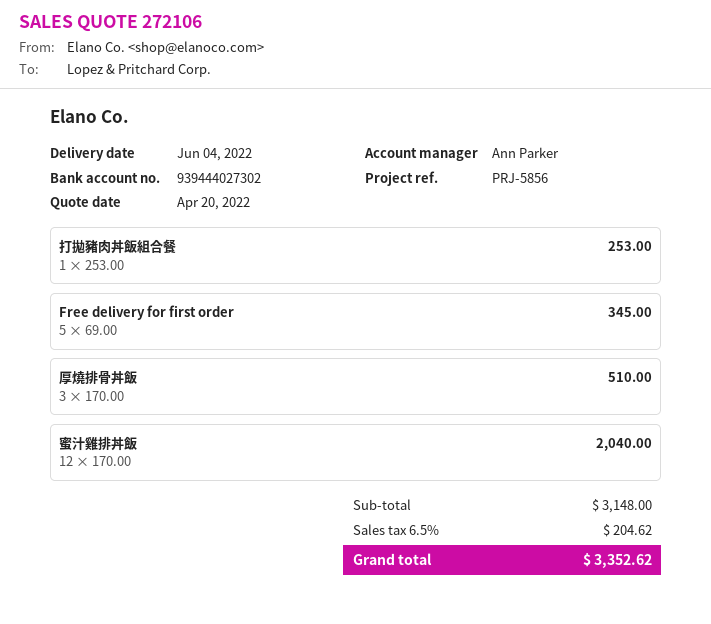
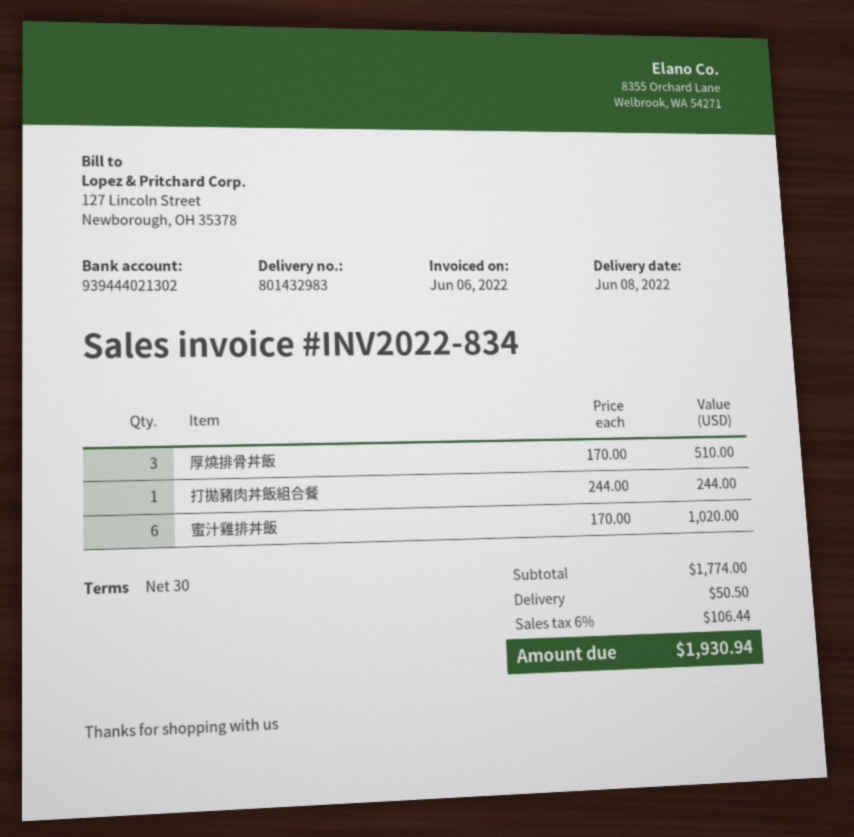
delivery date: 2022-06-04 -> 2022-06-08
bank account: 939444027302 -> 939444021302
打拋豬肉丼飯組合餐: 1 x 253.00 = 253.00 -> 1 x 244.00 = 244.00
Free delivery for first order: 5 x 69.00 = 345.00 -> none
蜜汁雞排丼飯: 12 x 170.00 = 2040.00 -> 6 x 170.00 = 1020.00
subtotal: 3148.00 -> 1774.00
shipping: none -> 50.50
tax: 6.5% = 204.62 -> 6% = 106.44
total: 3352.62 -> 1930.94

